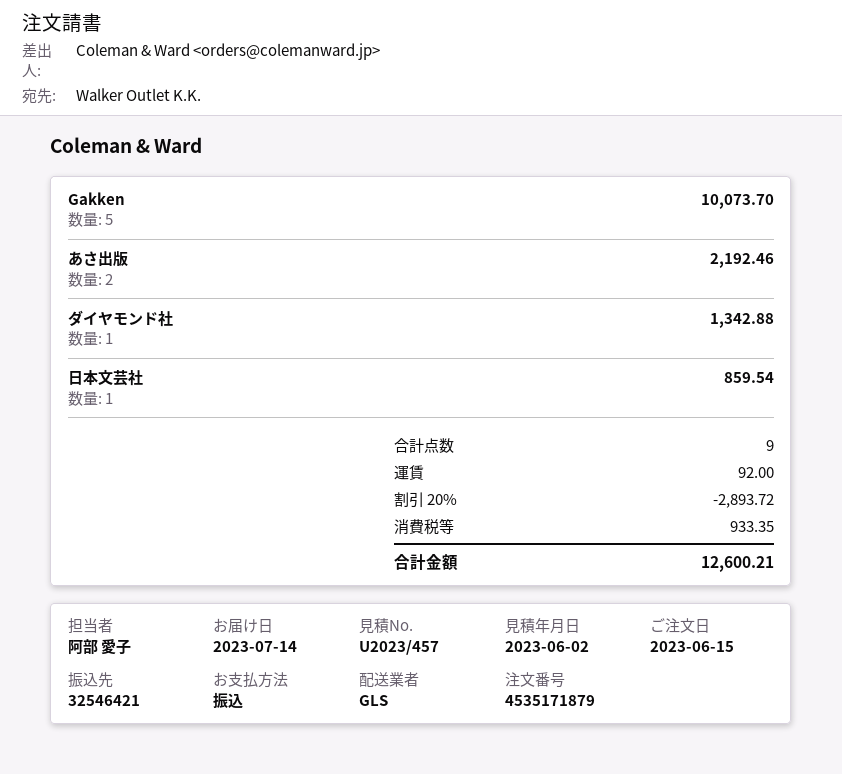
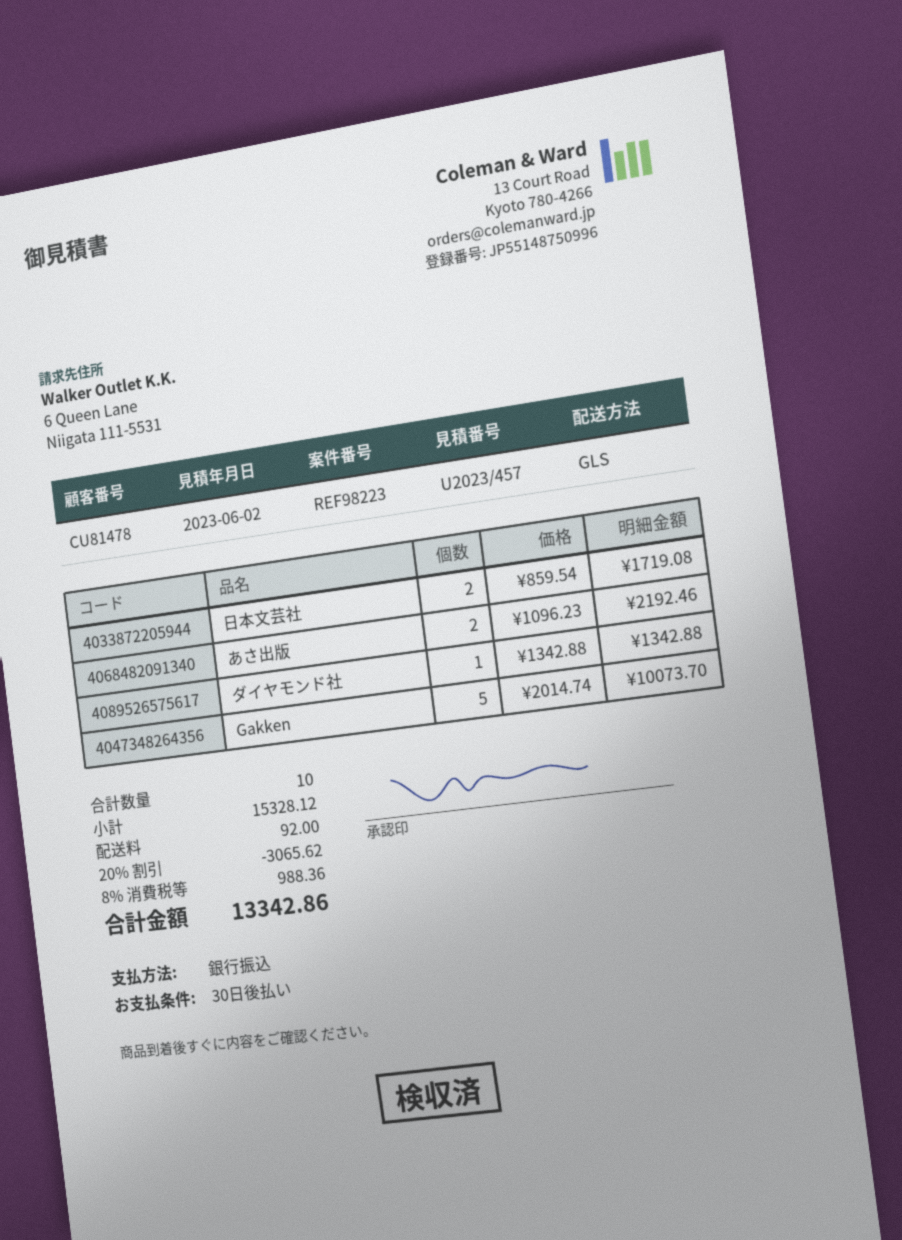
日本文芸社: 1 for 859.54 -> 2 for 1719.08
total quantity: 9 -> 10
discount: 20% = 2893.72 -> 20% = 3065.62
tax: 933.35 -> 988.36
total: 12600.21 -> 13342.86

